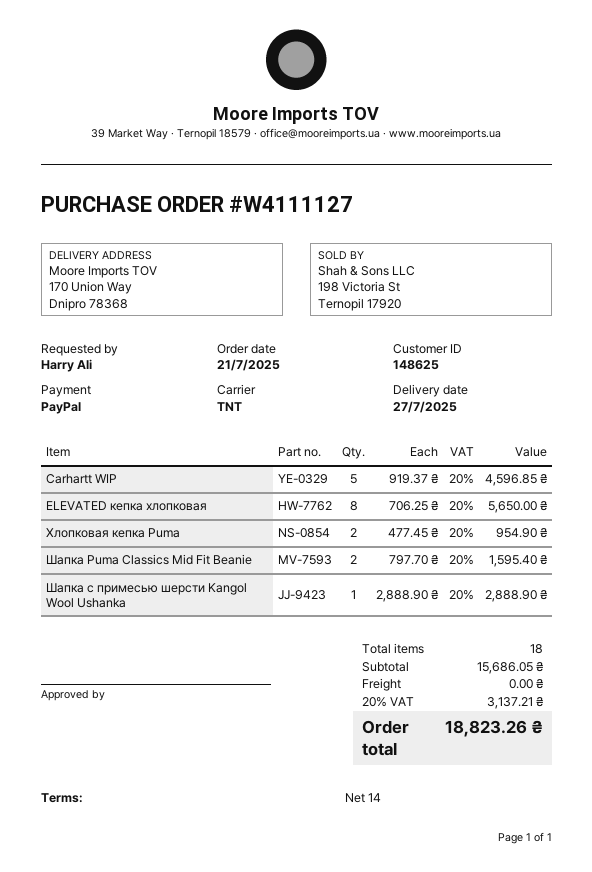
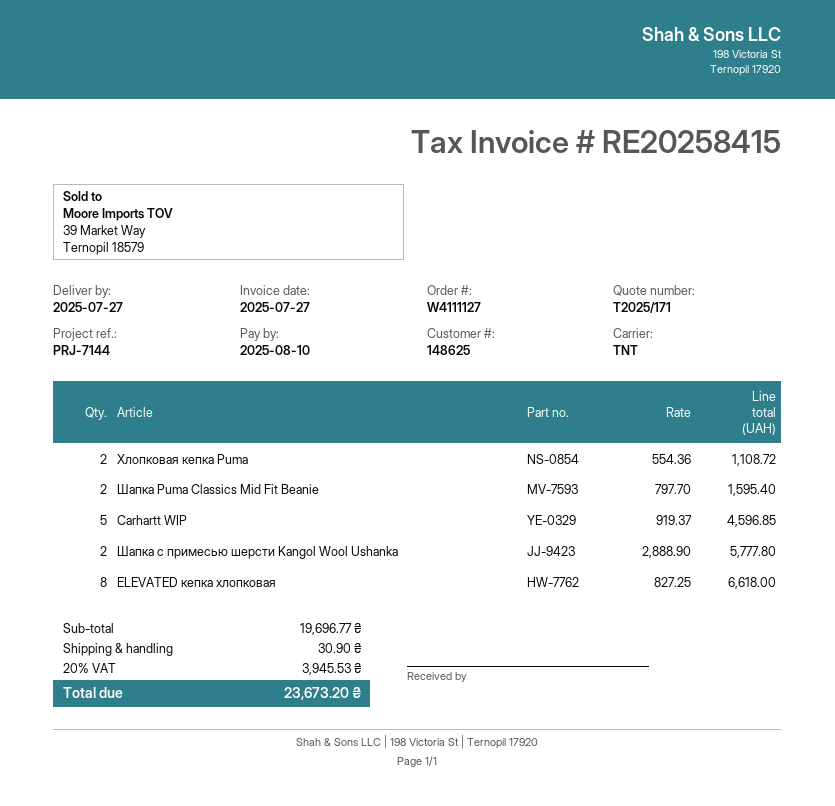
ELEVATED кепка хлопковая: 8 x 706.25 = 5650.00 -> 8 x 827.25 = 6618.00
Хлопковая кепка Puma: 2 x 477.45 = 954.90 -> 2 x 554.36 = 1108.72
Шапка с примесью шерсти Kangol Wool Ushanka: 1 x 2888.90 = 2888.90 -> 2 x 2888.90 = 5777.80
subtotal: 15686.05 -> 19696.77
shipping: 0.00 -> 30.90
tax: 20% = 3137.21 -> 20% = 3945.53
total: 18823.26 -> 23673.20

